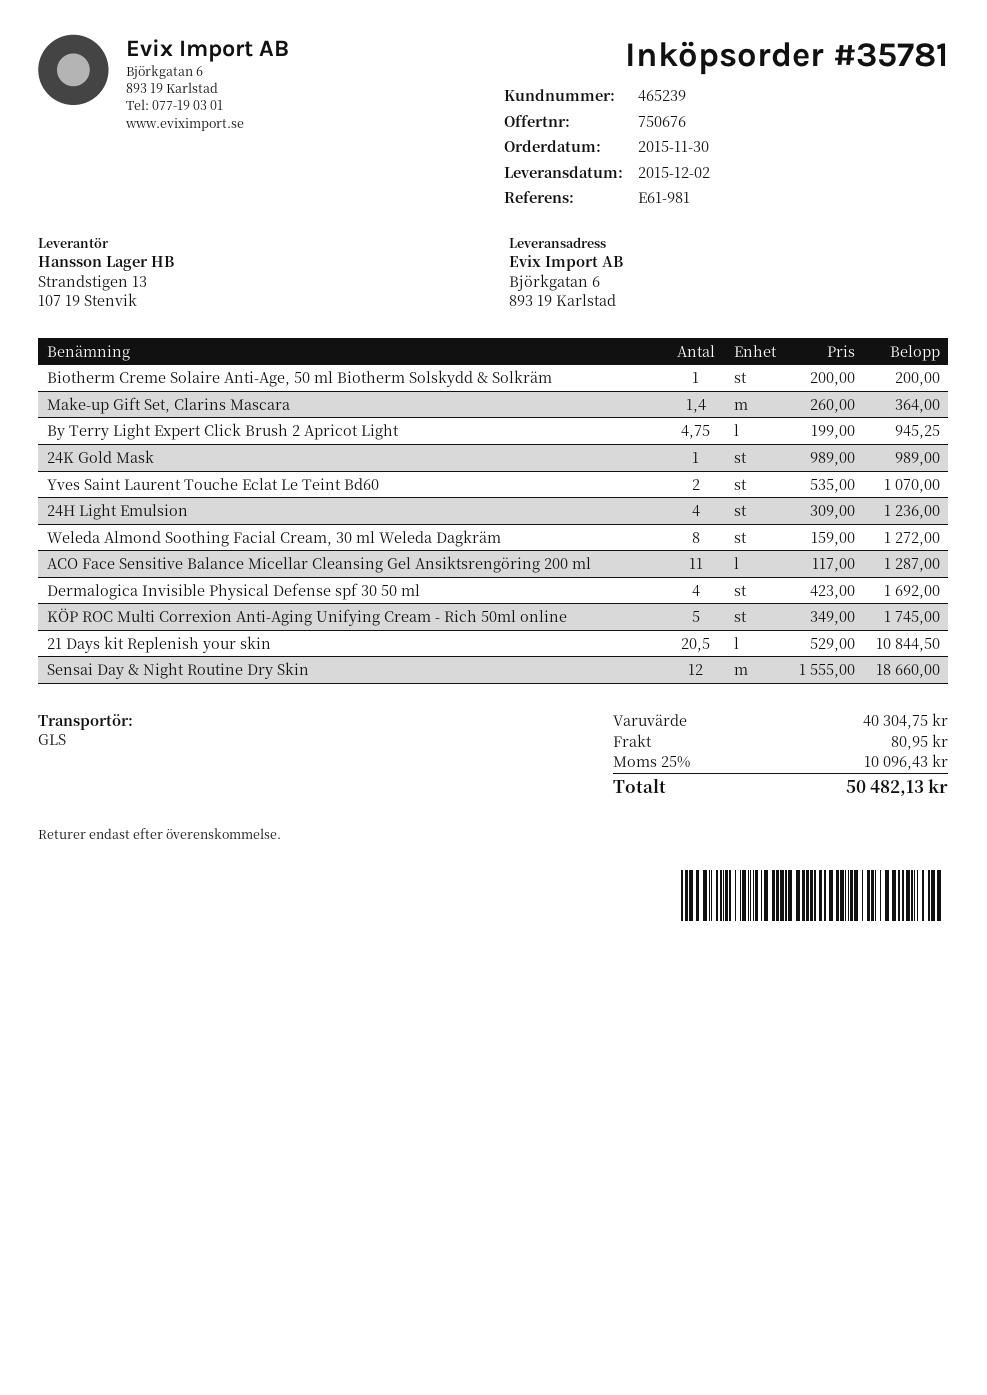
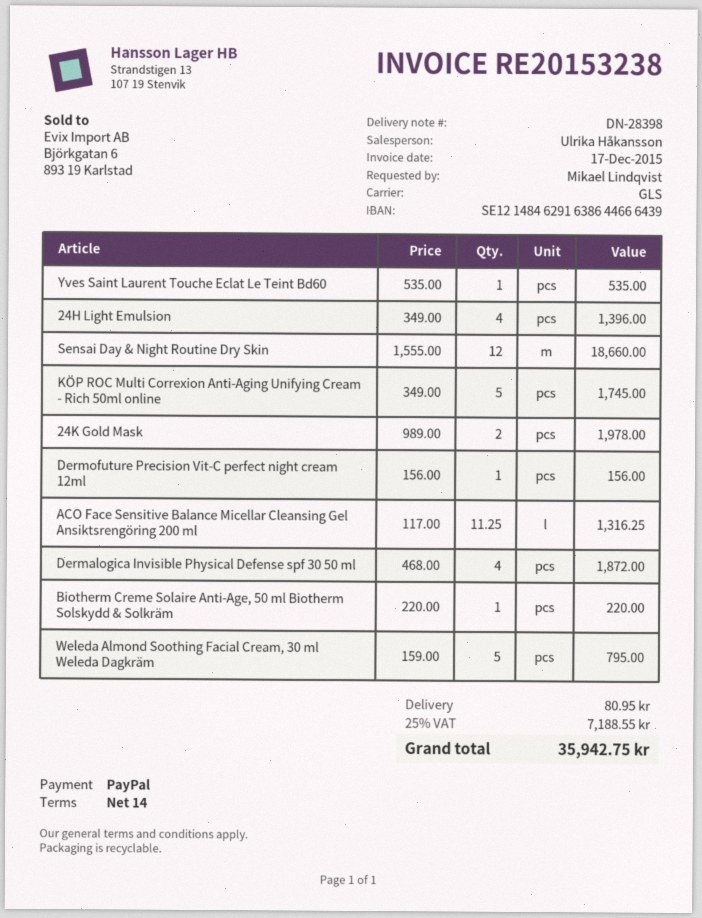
Biotherm Creme Solaire Anti-Age, 50 ml Biotherm Solskydd & Solkräm: 1 x 200.00 = 200.00 -> 1 x 220.00 = 220.00
Make-up Gift Set, Clarins Mascara: 1.4 x 260.00 = 364.00 -> none
By Terry Light Expert Click Brush 2 Apricot Light: 4.75 x 199.00 = 945.25 -> none
24K Gold Mask: 1 x 989.00 = 989.00 -> 2 x 989.00 = 1978.00
Yves Saint Laurent Touche Eclat Le Teint Bd60: 2 x 535.00 = 1070.00 -> 1 x 535.00 = 535.00
24H Light Emulsion: 4 x 309.00 = 1236.00 -> 4 x 349.00 = 1396.00
Weleda Almond Soothing Facial Cream, 30 ml Weleda Dagkräm: 8 x 159.00 = 1272.00 -> 5 x 159.00 = 795.00
ACO Face Sensitive Balance Micellar Cleansing Gel Ansiktsrengöring 200 ml: 11 x 117.00 = 1287.00 -> 11.25 x 117.00 = 1316.25
Dermalogica Invisible Physical Defense spf 30 50 ml: 4 x 423.00 = 1692.00 -> 4 x 468.00 = 1872.00
21 Days kit Replenish your skin: 20.5 x 529.00 = 10844.50 -> none
Dermofuture Precision Vit-C perfect night cream 12ml: none -> 1 x 156.00 = 156.00
tax: 25% = 10096.43 -> 25% = 7188.55
total: 50482.13 -> 35942.75

